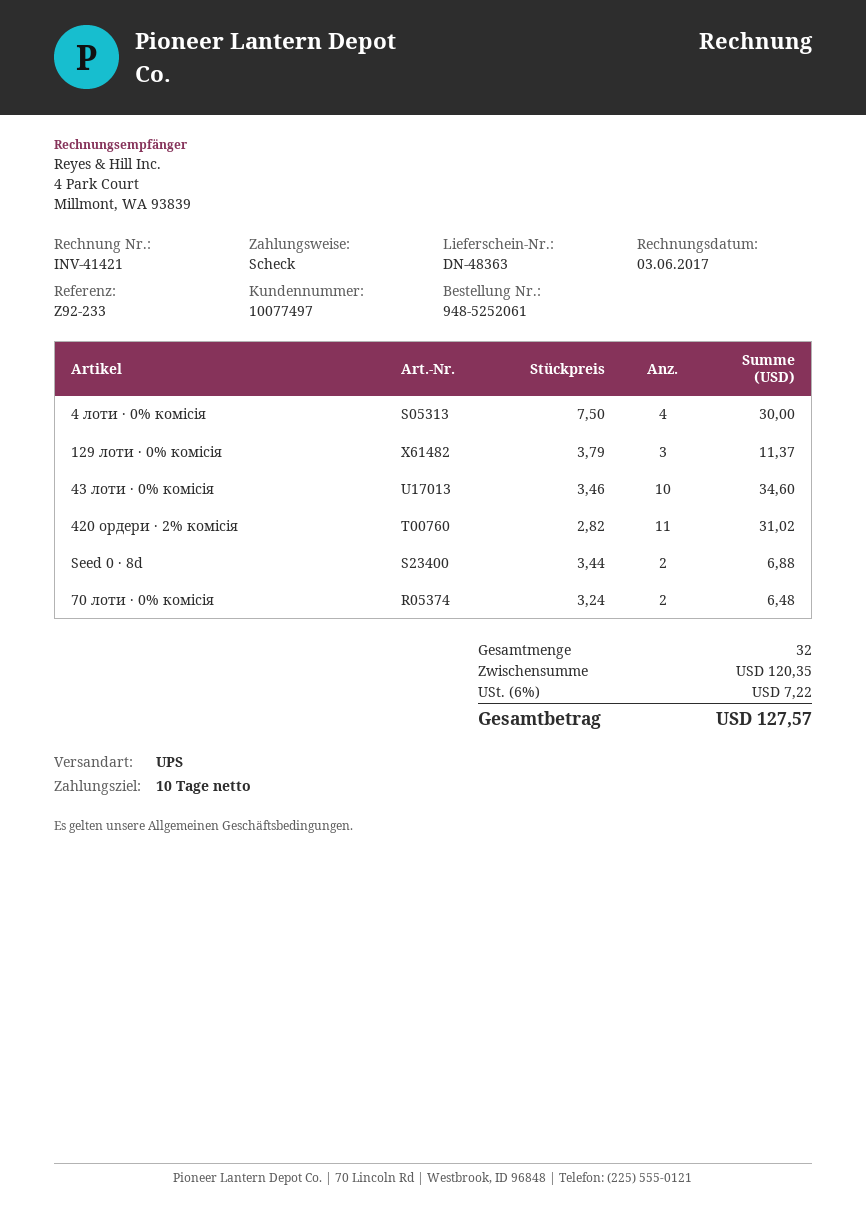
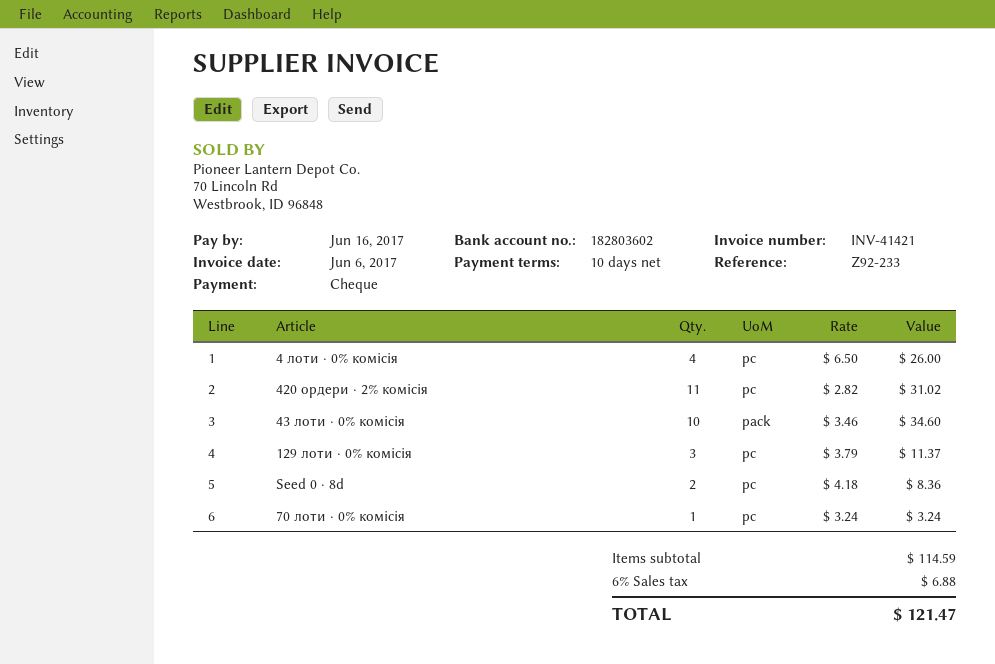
invoice date: 2017-06-03 -> 2017-06-06
4 лоти · 0% комісія: 4 x 7.50 = 30.00 -> 4 x 6.50 = 26.00
Seed 0 · 8d: 2 x 3.44 = 6.88 -> 2 x 4.18 = 8.36
70 лоти · 0% комісія: 2 x 3.24 = 6.48 -> 1 x 3.24 = 3.24
subtotal: 120.35 -> 114.59
tax: 6% = 7.22 -> 6% = 6.88
total: 127.57 -> 121.47

